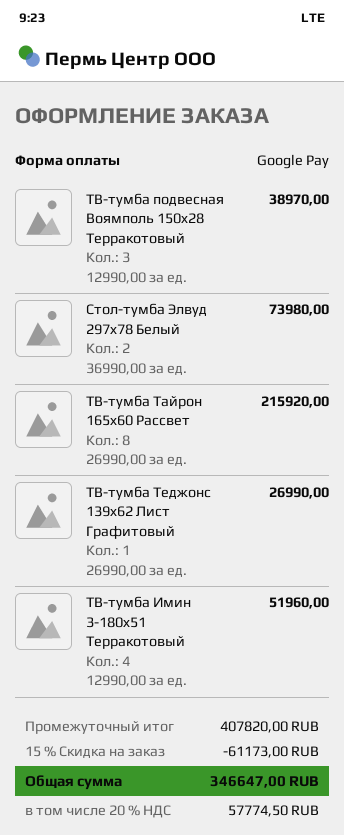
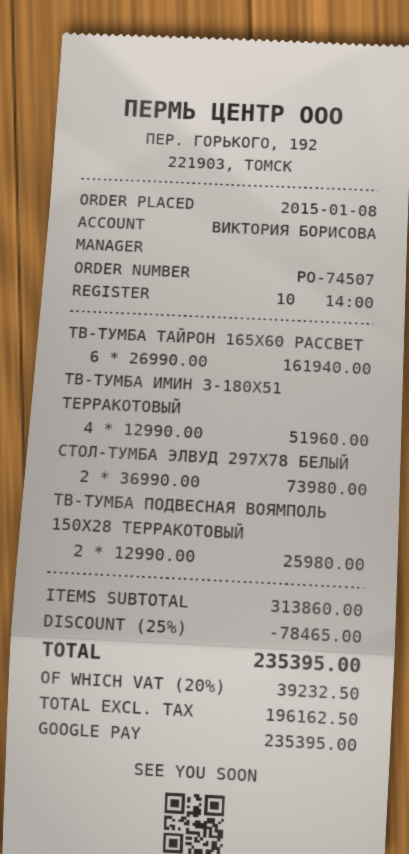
ТВ-тумба подвесная Воямполь 150x28 Терракотовый: 3 x 12990.00 = 38970.00 -> 2 x 12990.00 = 25980.00
ТВ-тумба Тайрон 165x60 Рассвет: 8 x 26990.00 = 215920.00 -> 6 x 26990.00 = 161940.00
ТВ-тумба Теджонс 139x62 Лист Графитовый: 1 x 26990.00 = 26990.00 -> none
subtotal: 407820.00 -> 313860.00
discount: 15% = 61173.00 -> 25% = 78465.00
tax: 20% = 57774.50 -> 20% = 39232.50
total: 346647.00 -> 235395.00

